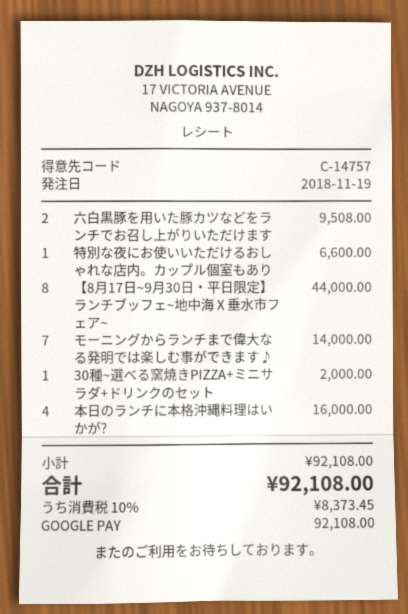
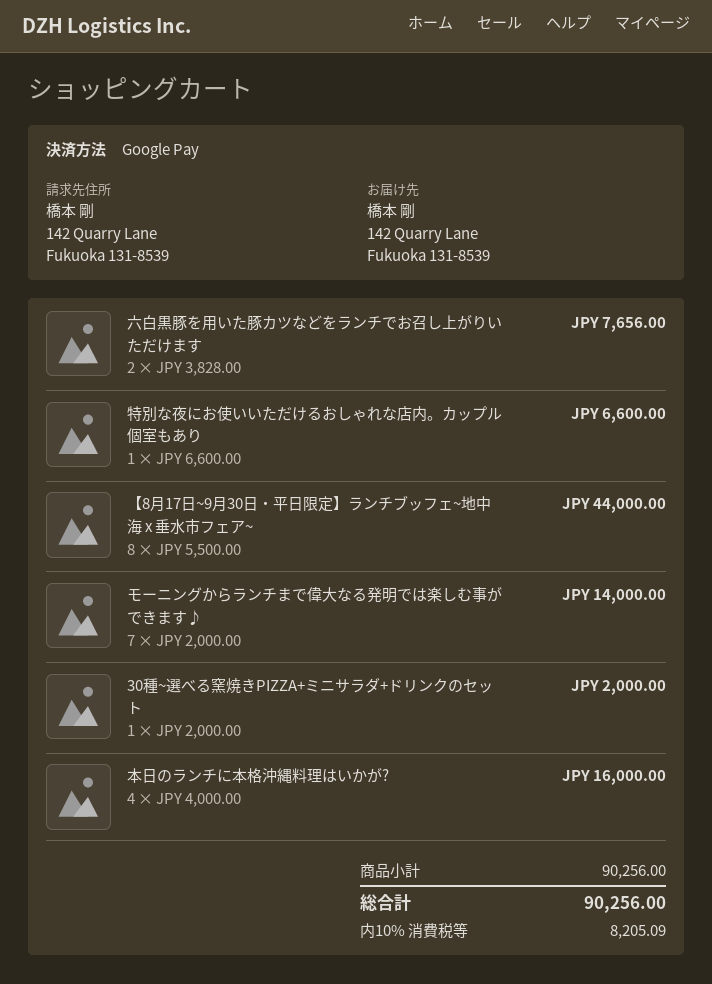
六白黒豚を用いた豚カツなどをランチでお召し上がりいただけます: 2 for 9508.00 -> 2 for 7656.00
subtotal: 92108.00 -> 90256.00
tax: 10% = 8373.45 -> 10% = 8205.09
total: 92108.00 -> 90256.00

